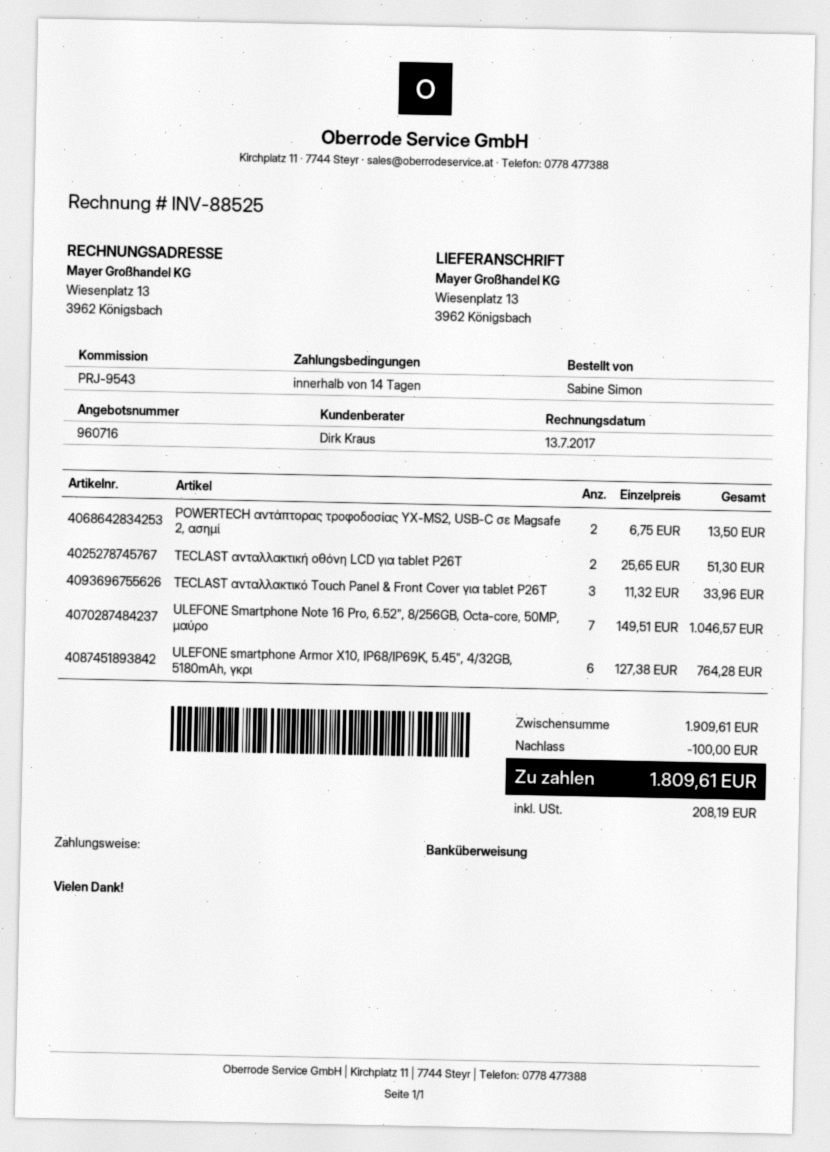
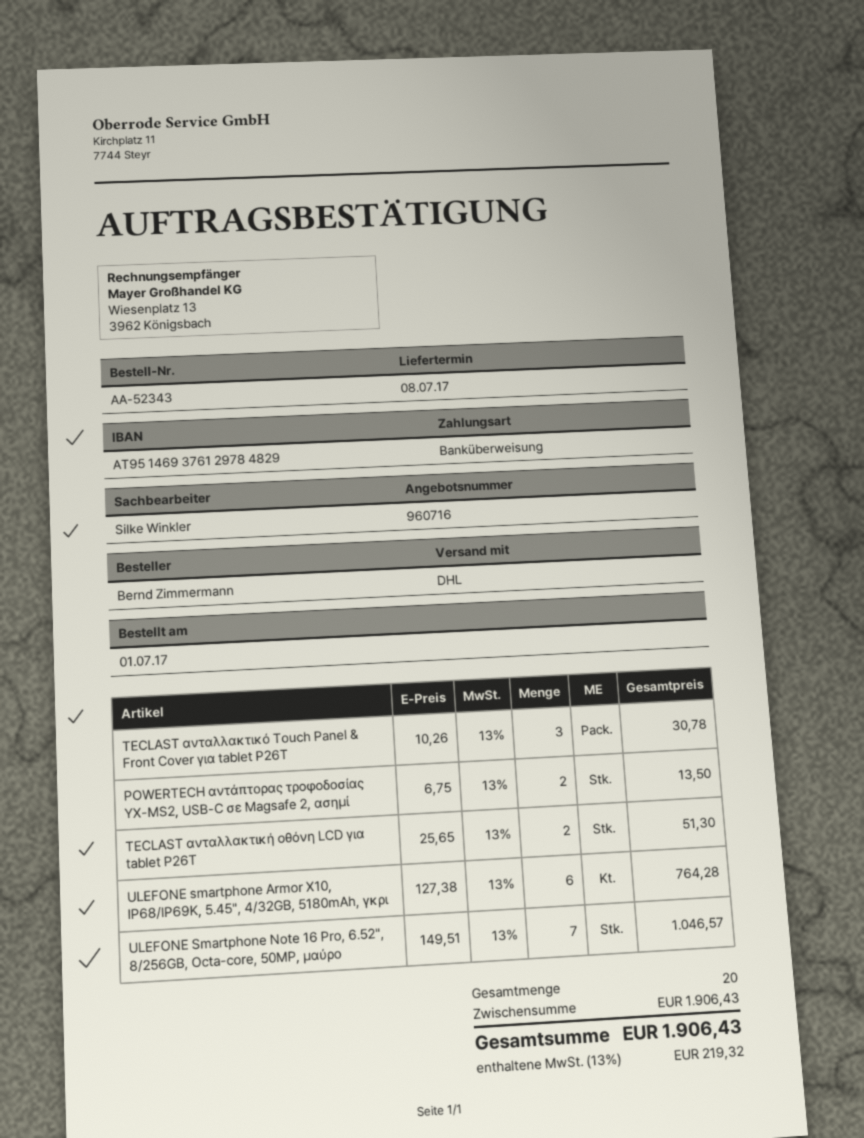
ordered by: Sabine Simon -> Bernd Zimmermann
sales rep: Dirk Kraus -> Silke Winkler
TECLAST ανταλλακτικό Touch Panel & Front Cover για tablet P26T: 3 x 11.32 = 33.96 -> 3 x 10.26 = 30.78
subtotal: 1909.61 -> 1906.43
discount: 100.00 -> none
tax: 208.19 -> 219.32
total: 1809.61 -> 1906.43

